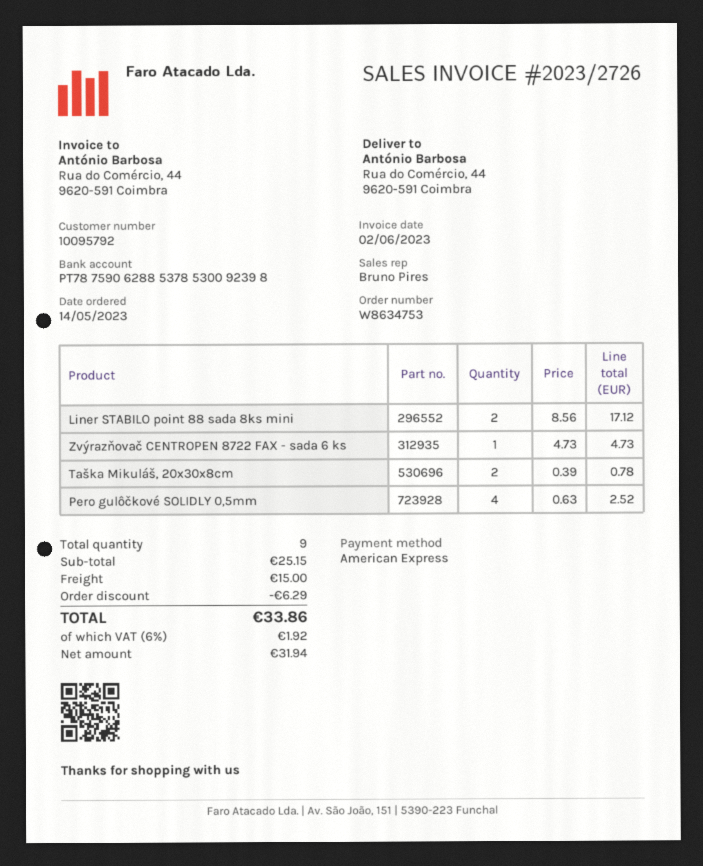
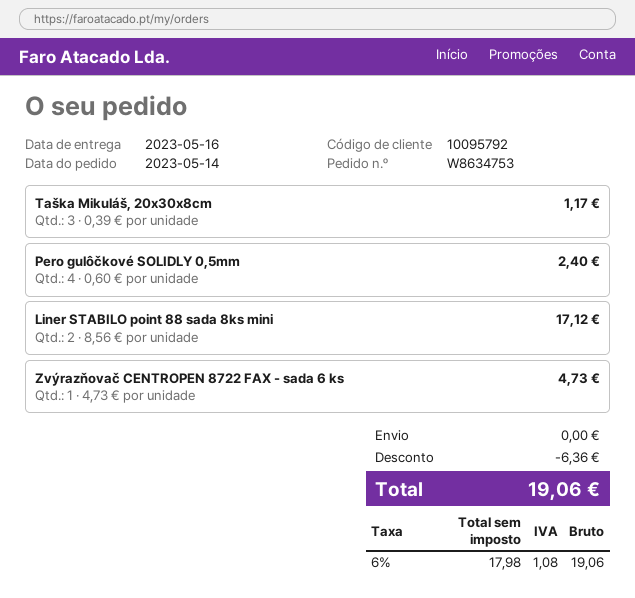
Taška Mikuláš, 20x30x8cm: 2 x 0.39 = 0.78 -> 3 x 0.39 = 1.17
Pero gulôčkové SOLIDLY 0,5mm: 4 x 0.63 = 2.52 -> 4 x 0.60 = 2.40
discount: 6.29 -> 6.36
shipping: 15.00 -> 0.00
net: 31.94 -> 17.98
tax: 6% = 1.92 -> 6% = 1.08
total: 33.86 -> 19.06

